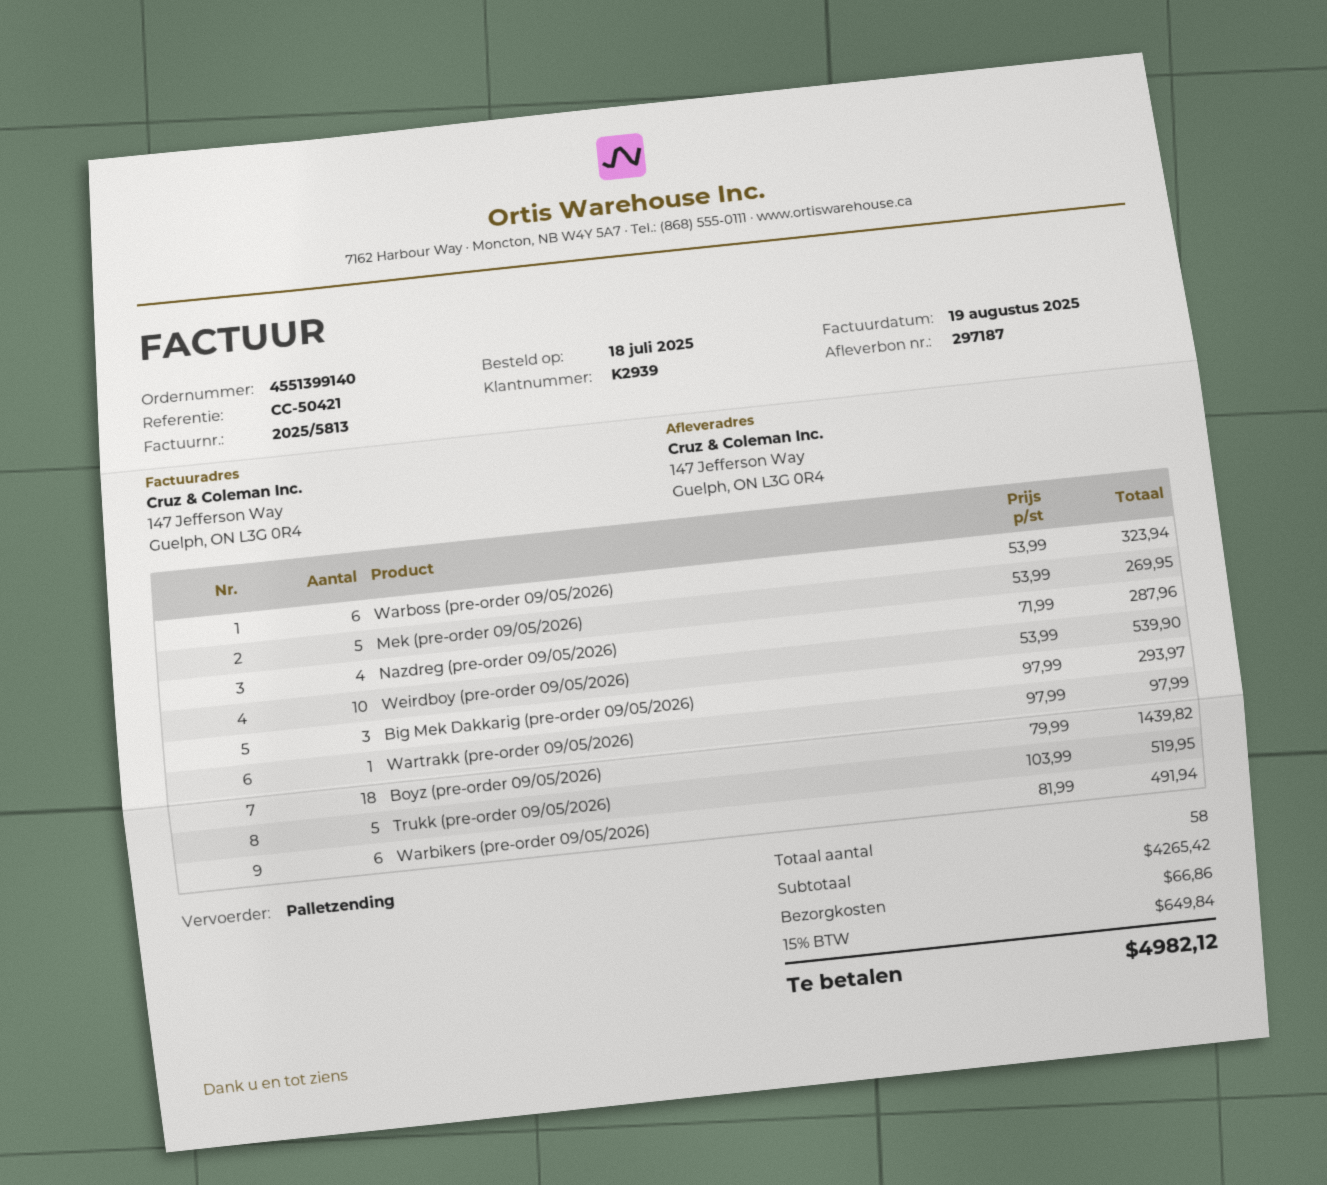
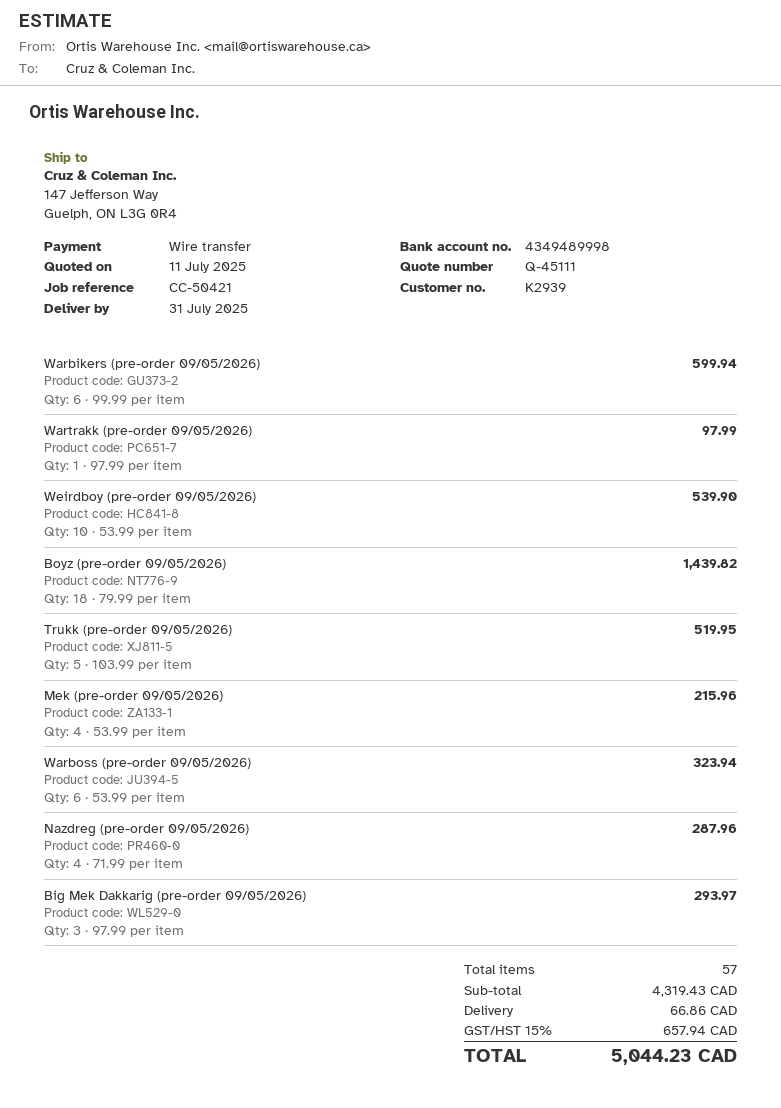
Mek (pre-order 09/05/2026): 5 x 53.99 = 269.95 -> 4 x 53.99 = 215.96
Warbikers (pre-order 09/05/2026): 6 x 81.99 = 491.94 -> 6 x 99.99 = 599.94
total quantity: 58 -> 57
subtotal: 4265.42 -> 4319.43
tax: 15% = 649.84 -> 15% = 657.94
total: 4982.12 -> 5044.23

